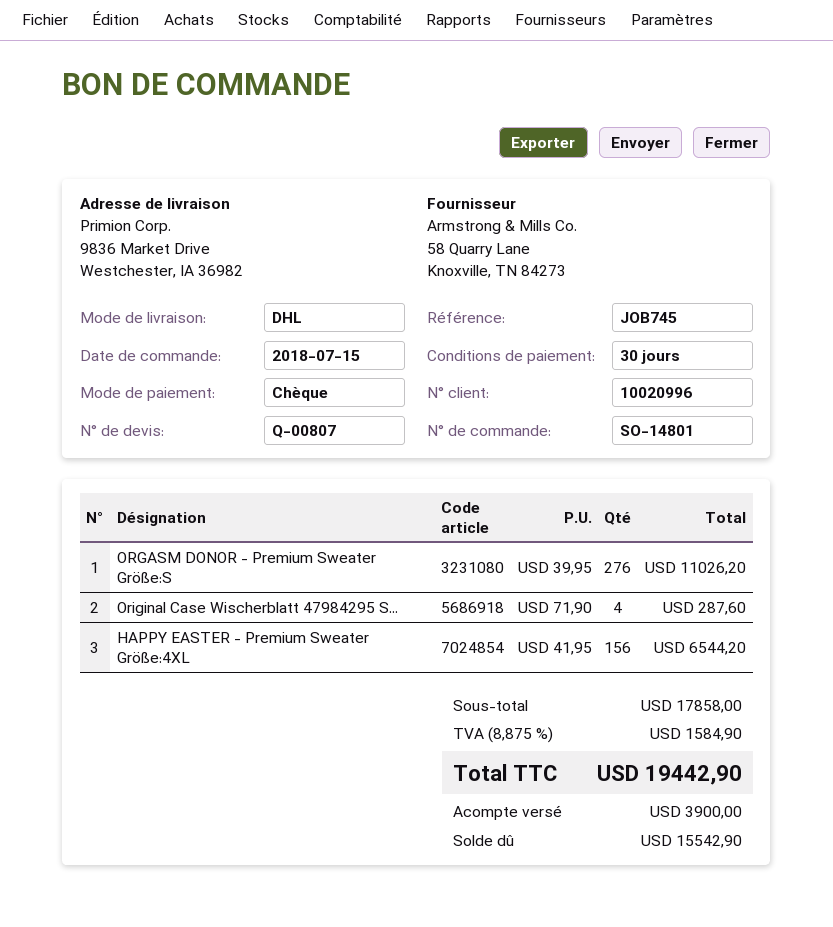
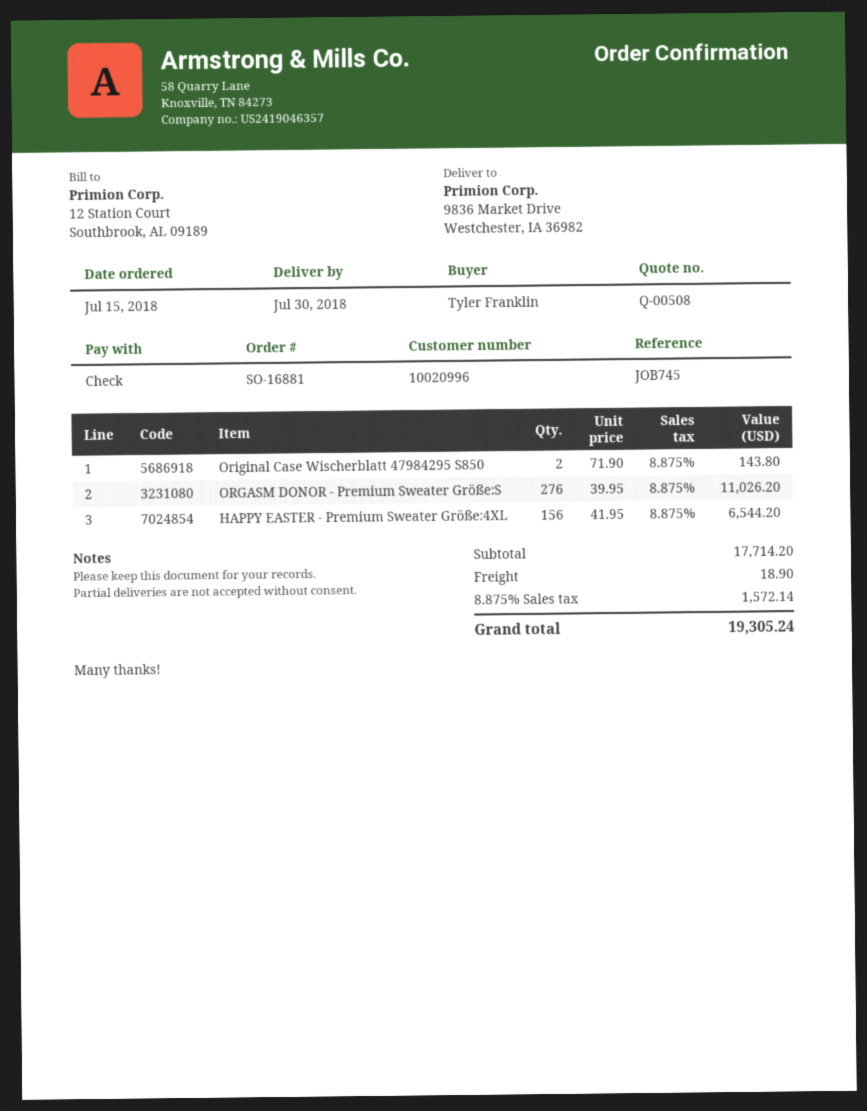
quote number: Q-00807 -> Q-00508
order number: SO-14801 -> SO-16881
Original Case Wischerblatt 47984295 S...: 4 x 71.90 = 287.60 -> 2 x 71.90 = 143.80
subtotal: 17858.00 -> 17714.20
shipping: none -> 18.90
tax: 8.875% = 1584.90 -> 8.875% = 1572.14
total: 19442.90 -> 19305.24

